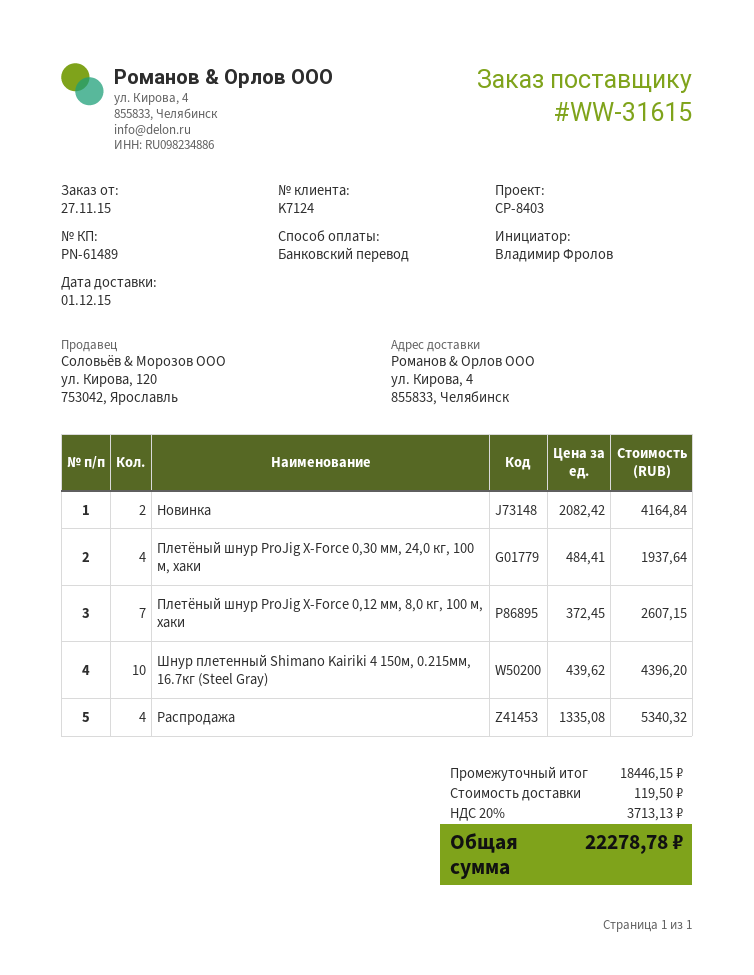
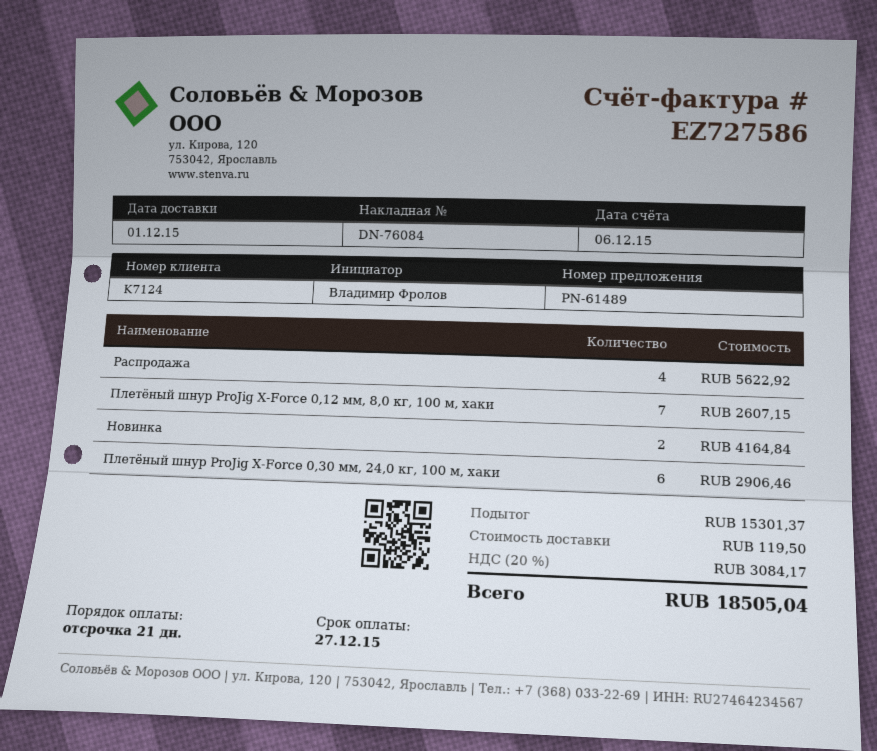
Плетёный шнур ProJig X-Force 0,30 мм, 24,0 кг, 100 м, хаки: 4 for 1937.64 -> 6 for 2906.46
Шнур плетенный Shimano Kairiki 4 150м, 0.215мм, 16.7кг (Steel Gray): 10 for 4396.20 -> none
Распродажа: 4 for 5340.32 -> 4 for 5622.92
subtotal: 18446.15 -> 15301.37
tax: 20% = 3713.13 -> 20% = 3084.17
total: 22278.78 -> 18505.04

